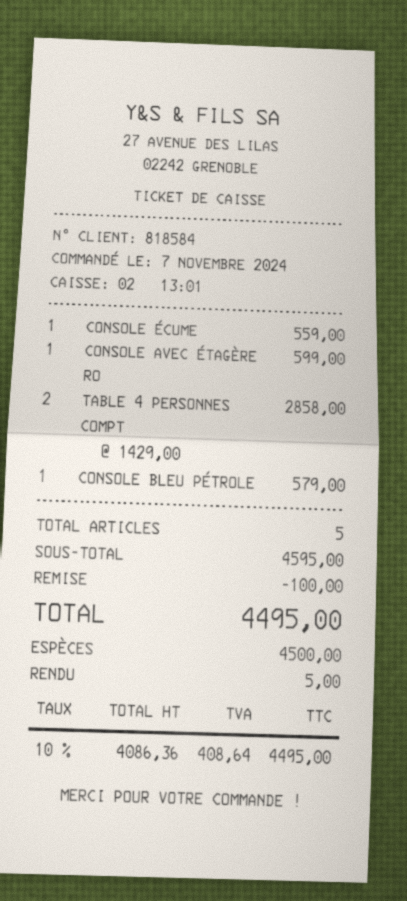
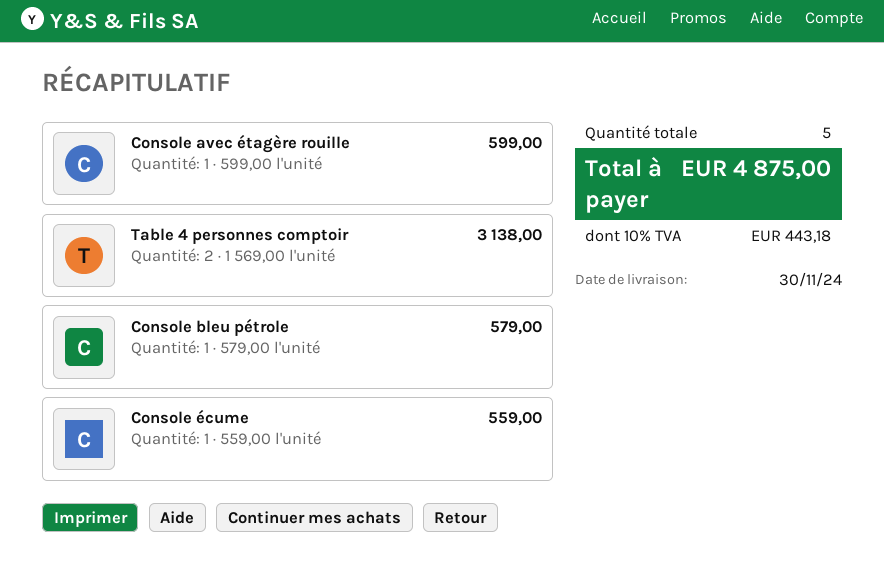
TABLE 4 PERSONNES COMPT: 2 x 1429.00 = 2858.00 -> 2 x 1569.00 = 3138.00
discount: 100.00 -> none
tax: 10% = 408.64 -> 10% = 443.18
total: 4495.00 -> 4875.00

